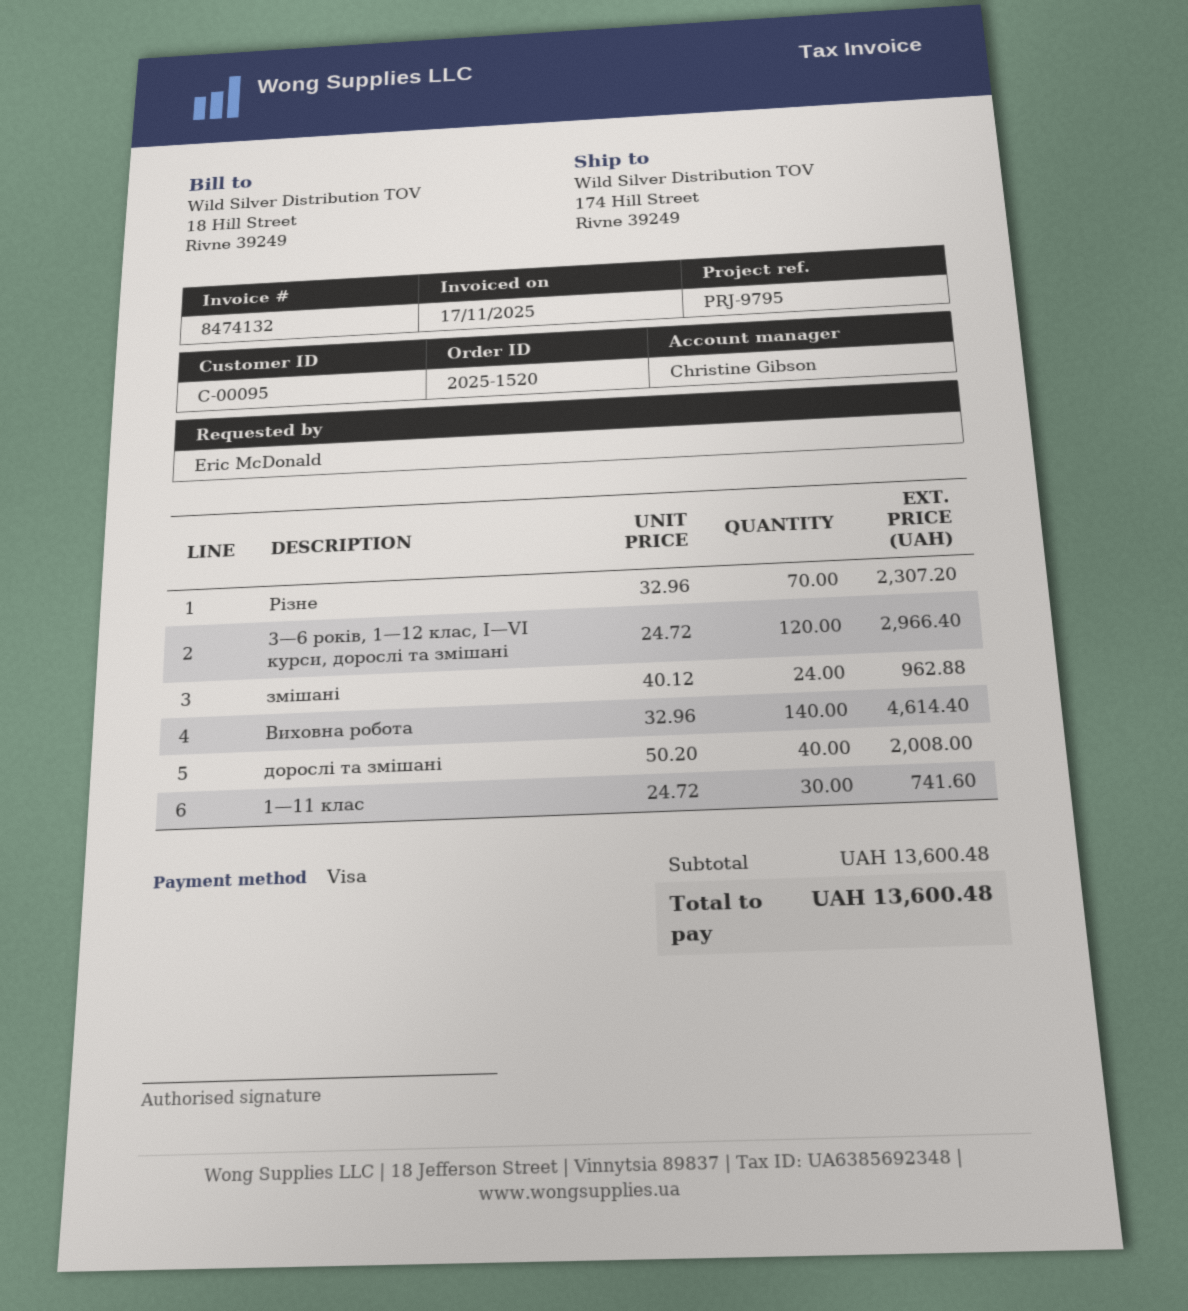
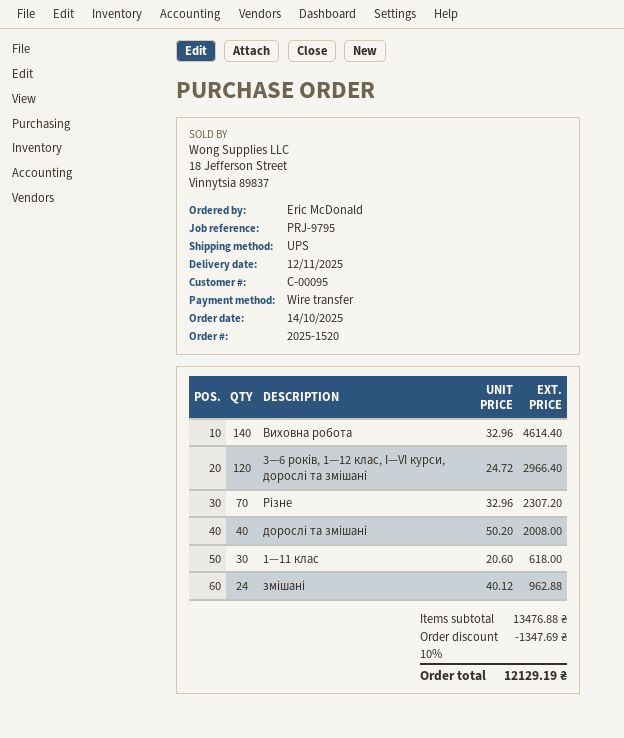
payment method: Visa -> bank transfer
1—11 клас: 30 x 24.72 = 741.60 -> 30 x 20.60 = 618.00
subtotal: 13600.48 -> 13476.88
discount: none -> 10% = 1347.69
total: 13600.48 -> 12129.19

